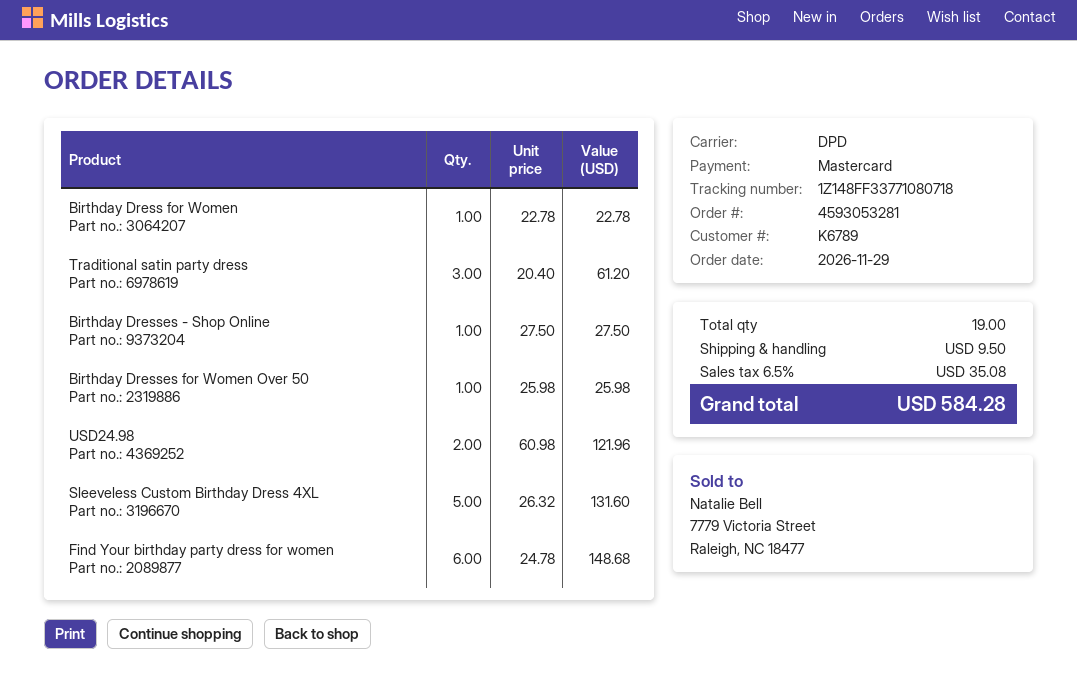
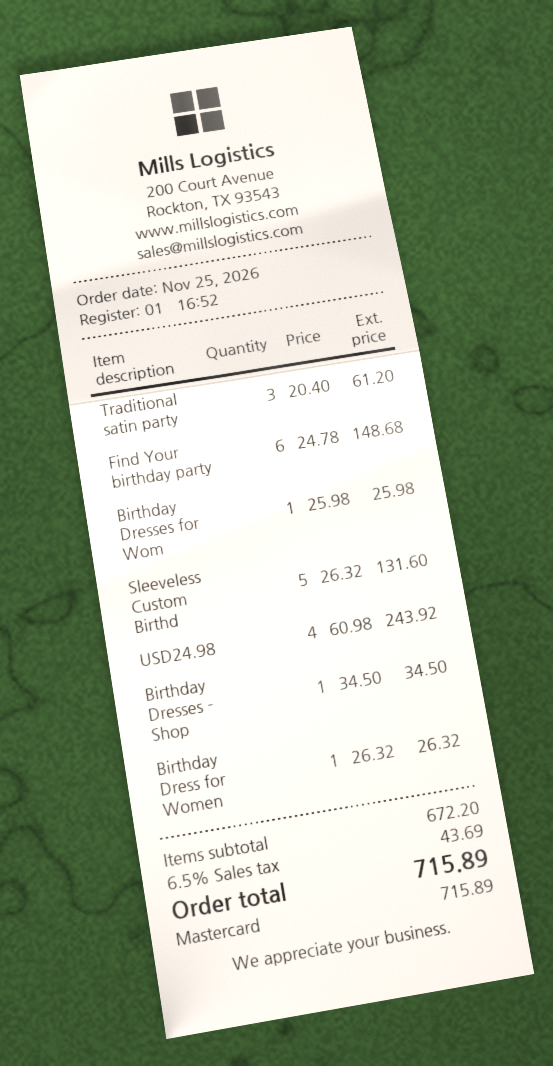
order date: 2026-11-29 -> 2026-11-25
Birthday Dress for Women: 1 x 22.78 = 22.78 -> 1 x 26.32 = 26.32
Birthday Dresses - Shop Online: 1 x 27.50 = 27.50 -> 1 x 34.50 = 34.50
USD24.98: 2 x 60.98 = 121.96 -> 4 x 60.98 = 243.92
shipping: 9.50 -> none
tax: 6.5% = 35.08 -> 6.5% = 43.69
total: 584.28 -> 715.89

